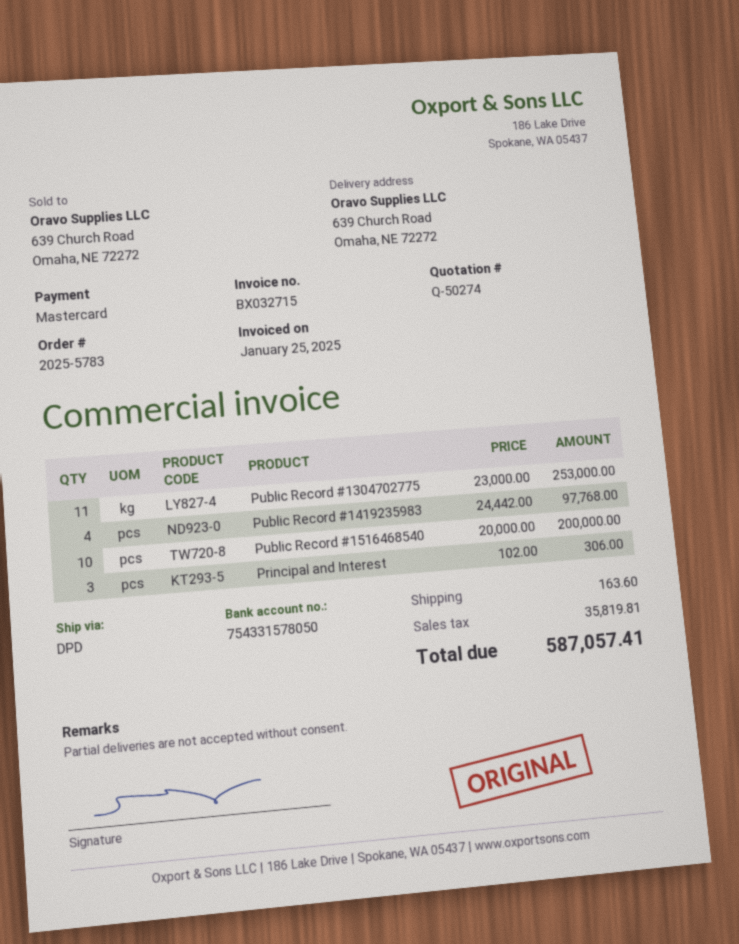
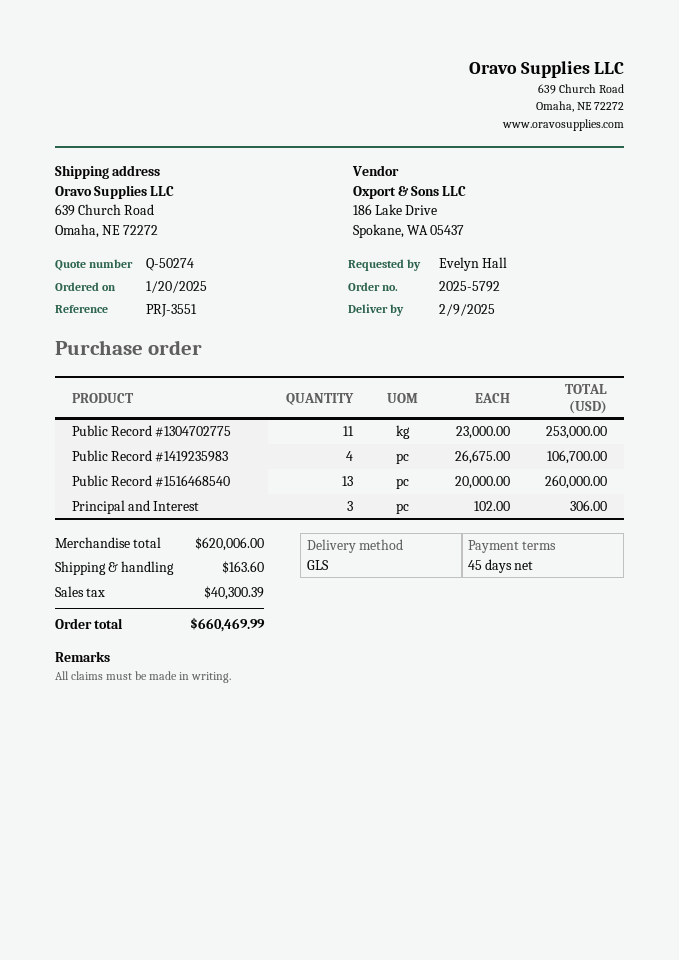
order number: 2025-5783 -> 2025-5792
shipping method: DPD -> GLS
Public Record #1419235983: 4 x 24442.00 = 97768.00 -> 4 x 26675.00 = 106700.00
Public Record #1516468540: 10 x 20000.00 = 200000.00 -> 13 x 20000.00 = 260000.00
tax: 35819.81 -> 40300.39
total: 587057.41 -> 660469.99

